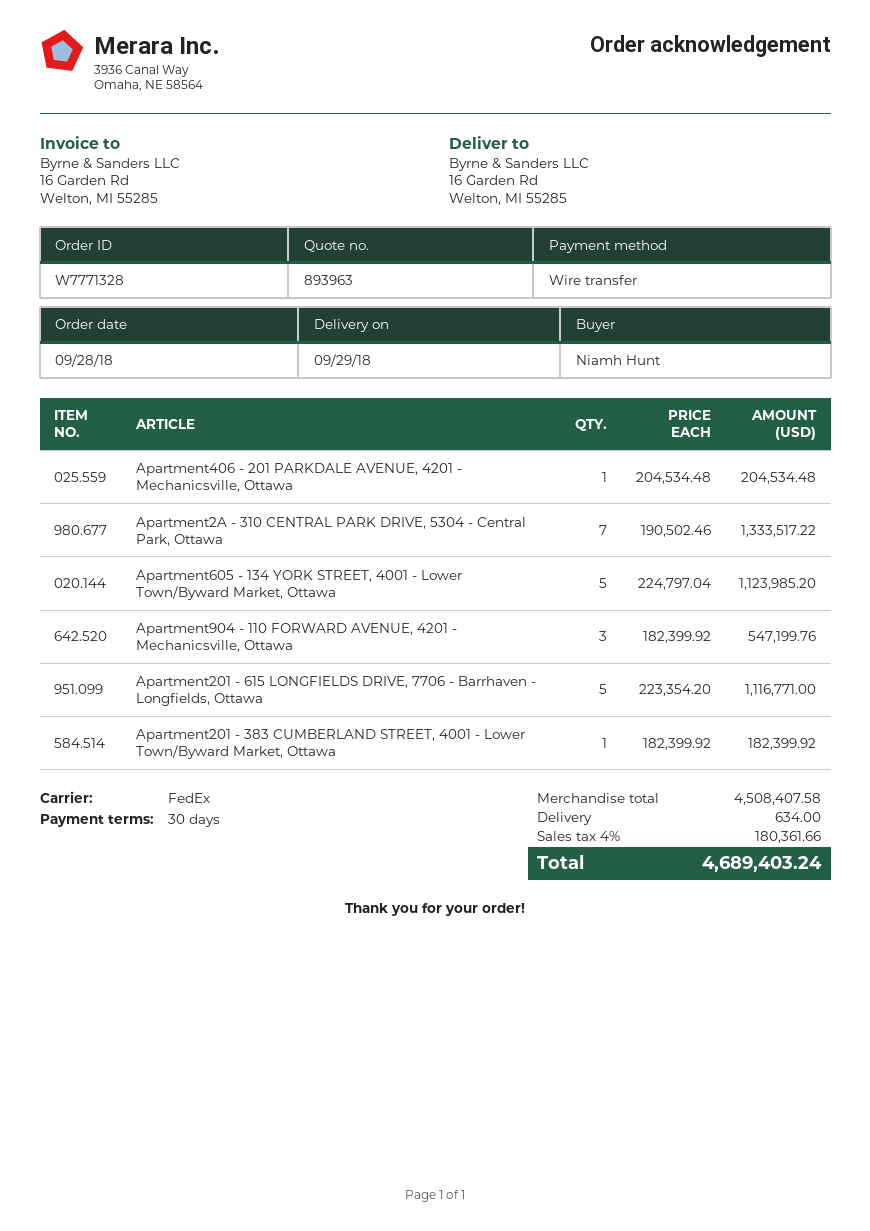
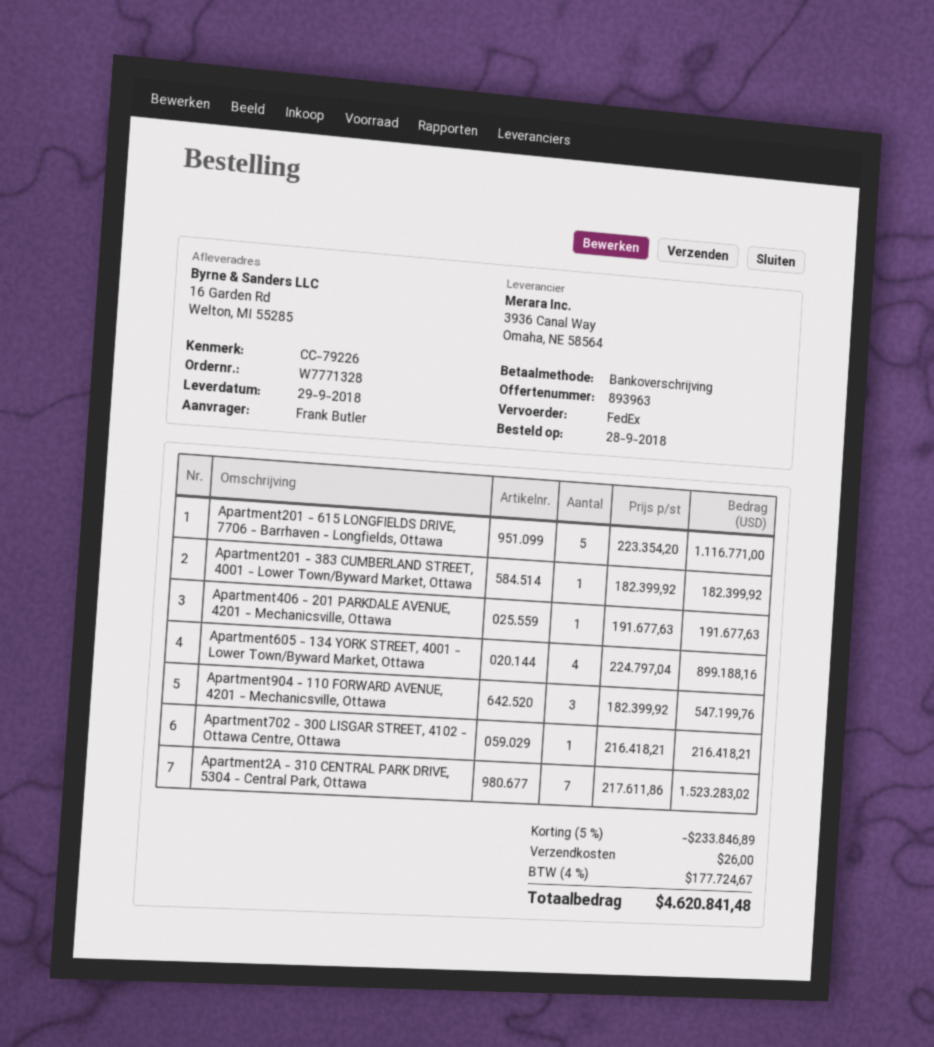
ordered by: Niamh Hunt -> Frank Butler
Apartment406 - 201 PARKDALE AVENUE, 4201 - Mechanicsville, Ottawa: 1 x 204534.48 = 204534.48 -> 1 x 191677.63 = 191677.63
Apartment2A - 310 CENTRAL PARK DRIVE, 5304 - Central Park, Ottawa: 7 x 190502.46 = 1333517.22 -> 7 x 217611.86 = 1523283.02
Apartment605 - 134 YORK STREET, 4001 - Lower Town/Byward Market, Ottawa: 5 x 224797.04 = 1123985.20 -> 4 x 224797.04 = 899188.16
Apartment702 - 300 LISGAR STREET, 4102 - Ottawa Centre, Ottawa: none -> 1 x 216418.21 = 216418.21
discount: none -> 5% = 233846.89
shipping: 634.00 -> 26.00
tax: 4% = 180361.66 -> 4% = 177724.67
total: 4689403.24 -> 4620841.48

